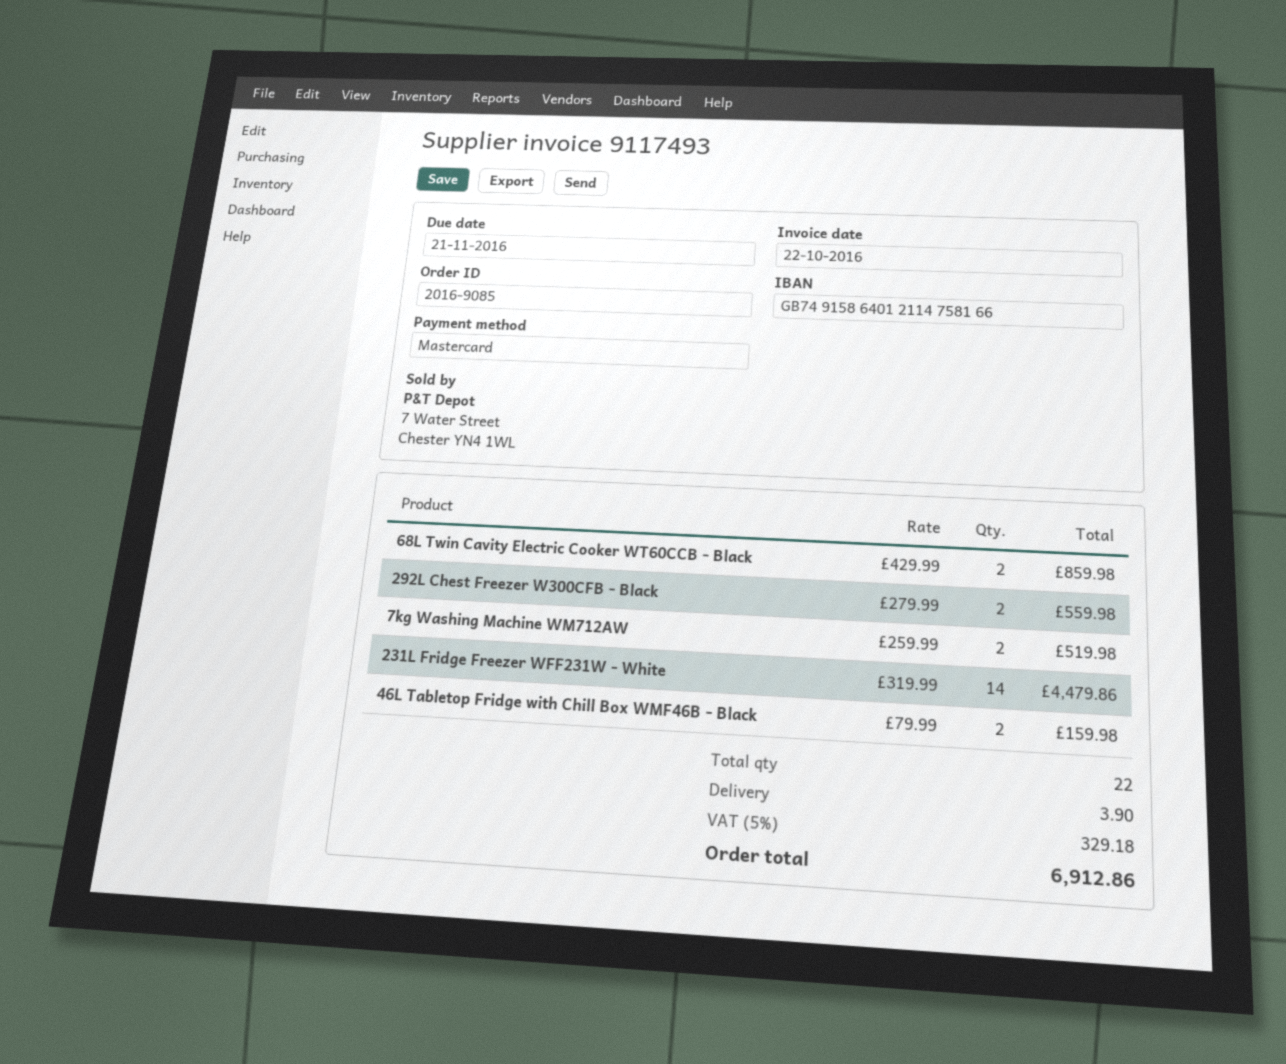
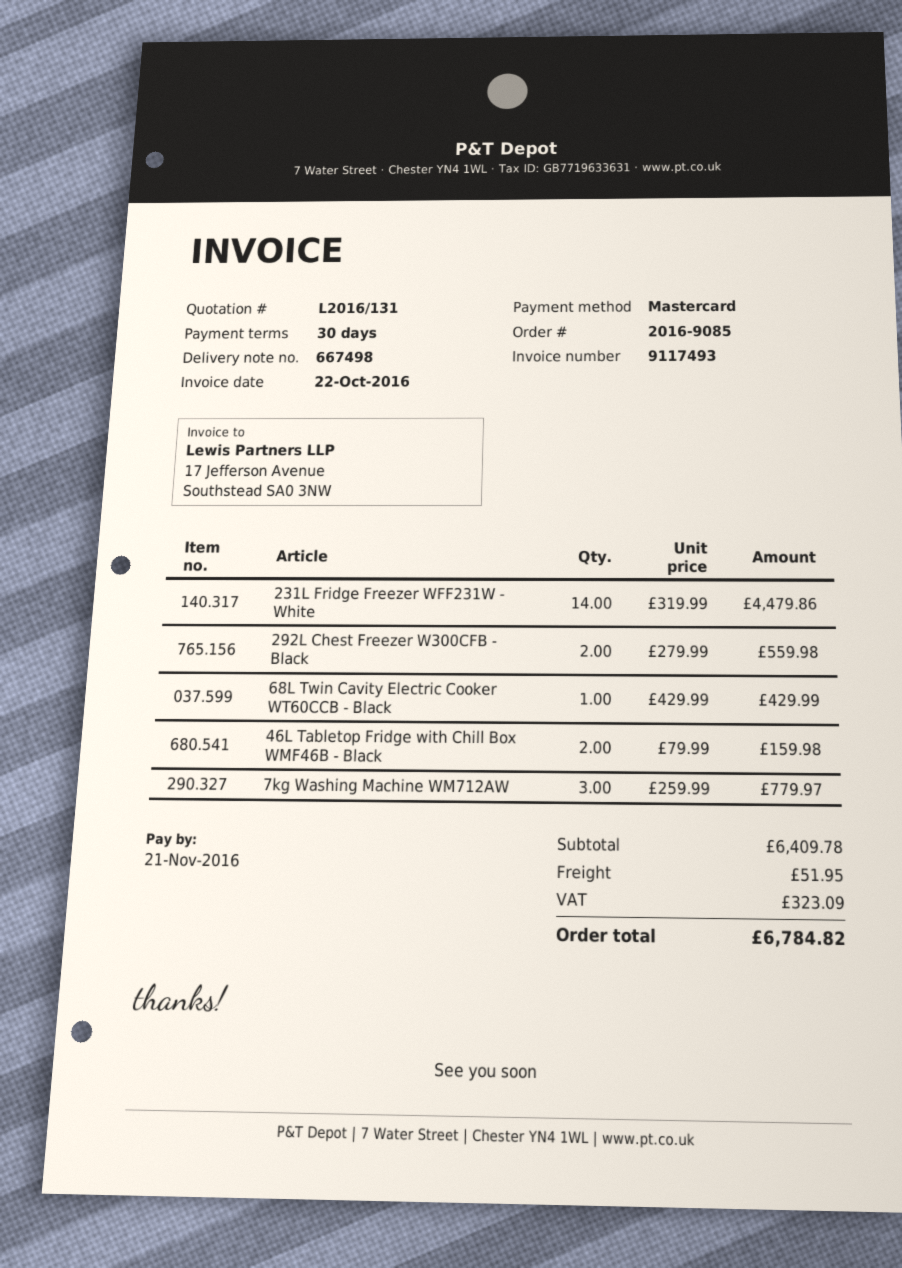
68L Twin Cavity Electric Cooker WT60CCB - Black: 2 x 429.99 = 859.98 -> 1 x 429.99 = 429.99
7kg Washing Machine WM712AW: 2 x 259.99 = 519.98 -> 3 x 259.99 = 779.97
shipping: 3.90 -> 51.95
tax: 329.18 -> 323.09
total: 6912.86 -> 6784.82

